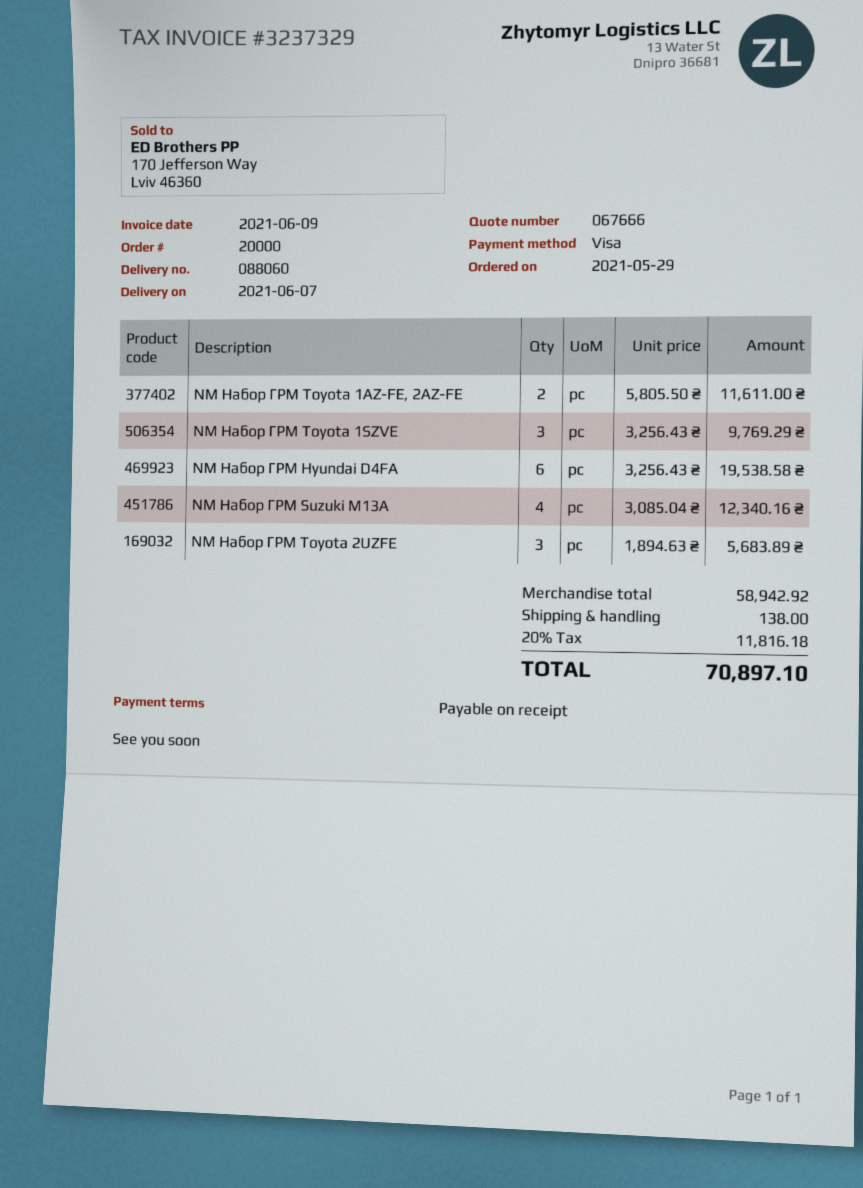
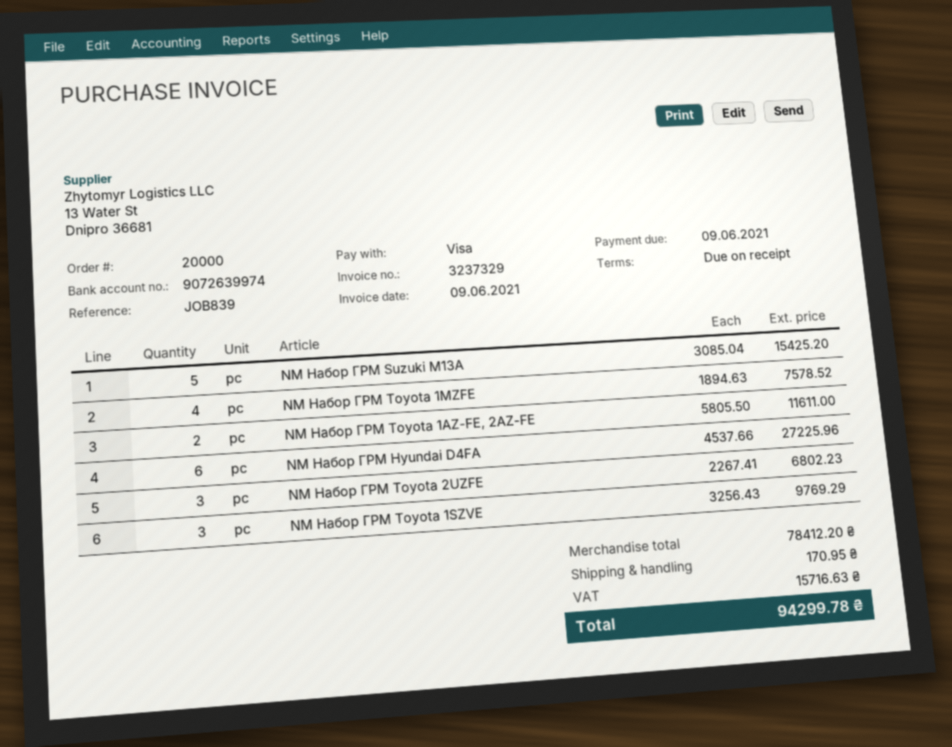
NM Набор ГРМ Hyundai D4FA: 6 x 3256.43 = 19538.58 -> 6 x 4537.66 = 27225.96
NM Набор ГРМ Suzuki M13A: 4 x 3085.04 = 12340.16 -> 5 x 3085.04 = 15425.20
NM Набор ГРМ Toyota 2UZFE: 3 x 1894.63 = 5683.89 -> 3 x 2267.41 = 6802.23
NM Набор ГРМ Toyota 1MZFE: none -> 4 x 1894.63 = 7578.52
subtotal: 58942.92 -> 78412.20
shipping: 138.00 -> 170.95
tax: 11816.18 -> 15716.63
total: 70897.10 -> 94299.78

